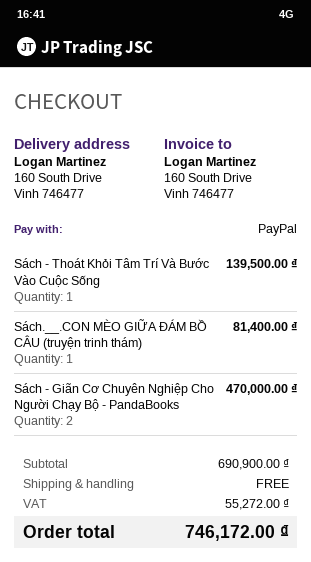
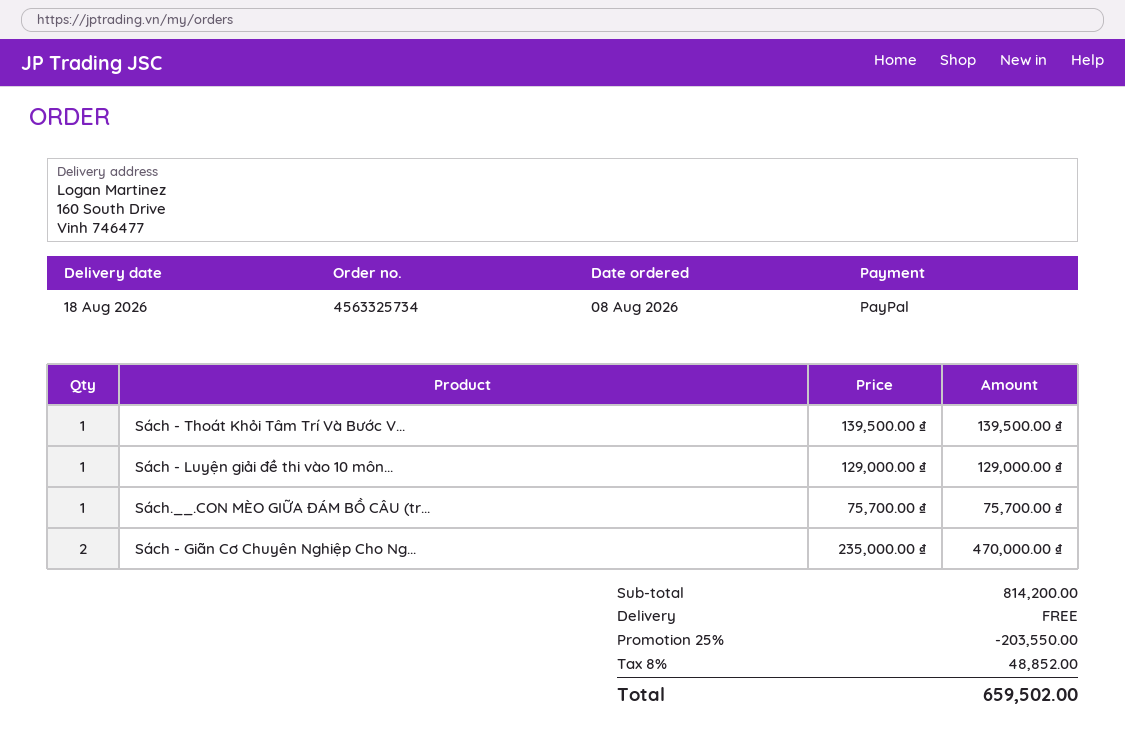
Sách.__.CON MÈO GIỮA ĐÁM BỒ CÂU (truyện trinh thám): 1 for 81400.00 -> 1 for 75700.00
Sách - Luyện giải đề thi vào 10 môn...: none -> 1 for 129000.00
subtotal: 690900.00 -> 814200.00
discount: none -> 25% = 203550.00
tax: 55272.00 -> 48852.00
total: 746172.00 -> 659502.00

